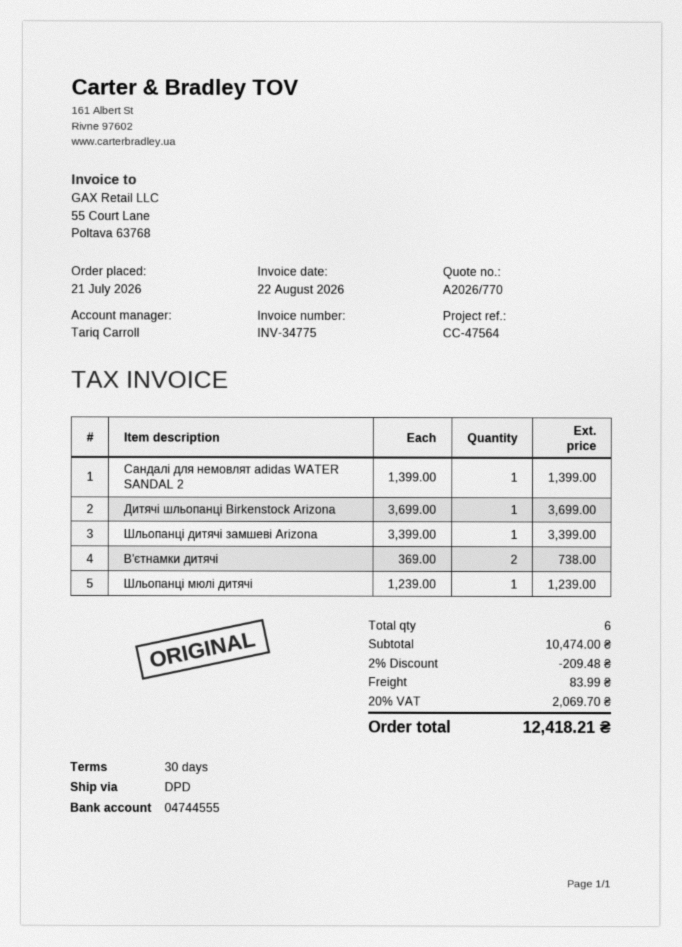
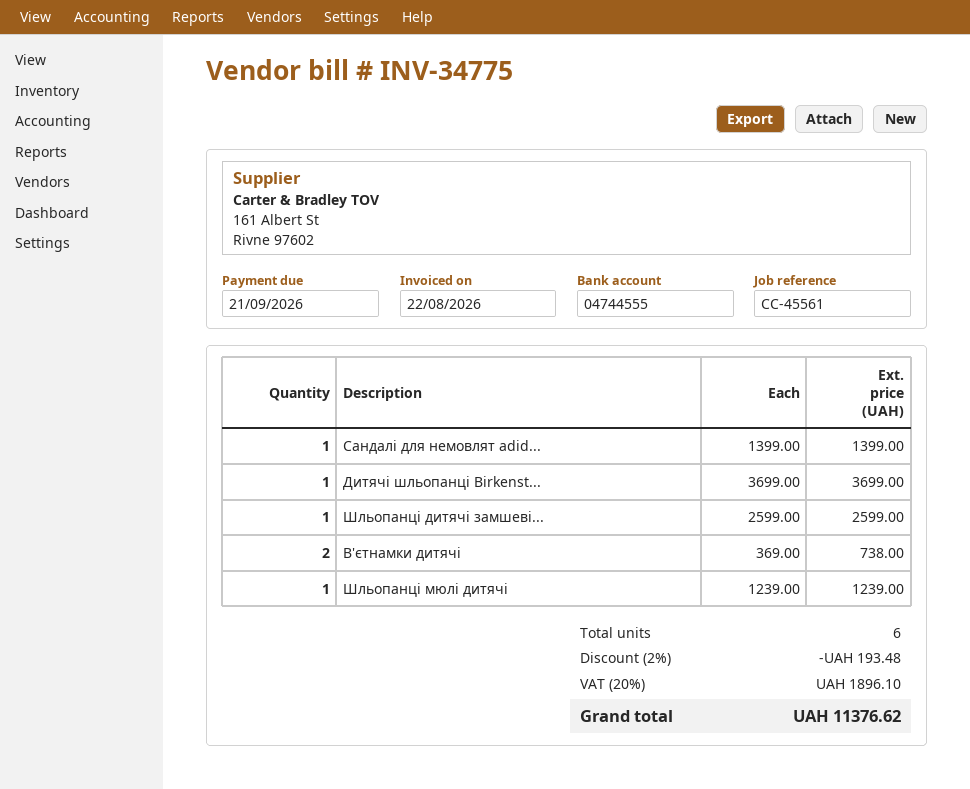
reference: CC-47564 -> CC-45561
Шльопанці дитячі замшеві Arizona: 1 x 3399.00 = 3399.00 -> 1 x 2599.00 = 2599.00
discount: 2% = 209.48 -> 2% = 193.48
shipping: 83.99 -> none
tax: 20% = 2069.70 -> 20% = 1896.10
total: 12418.21 -> 11376.62

